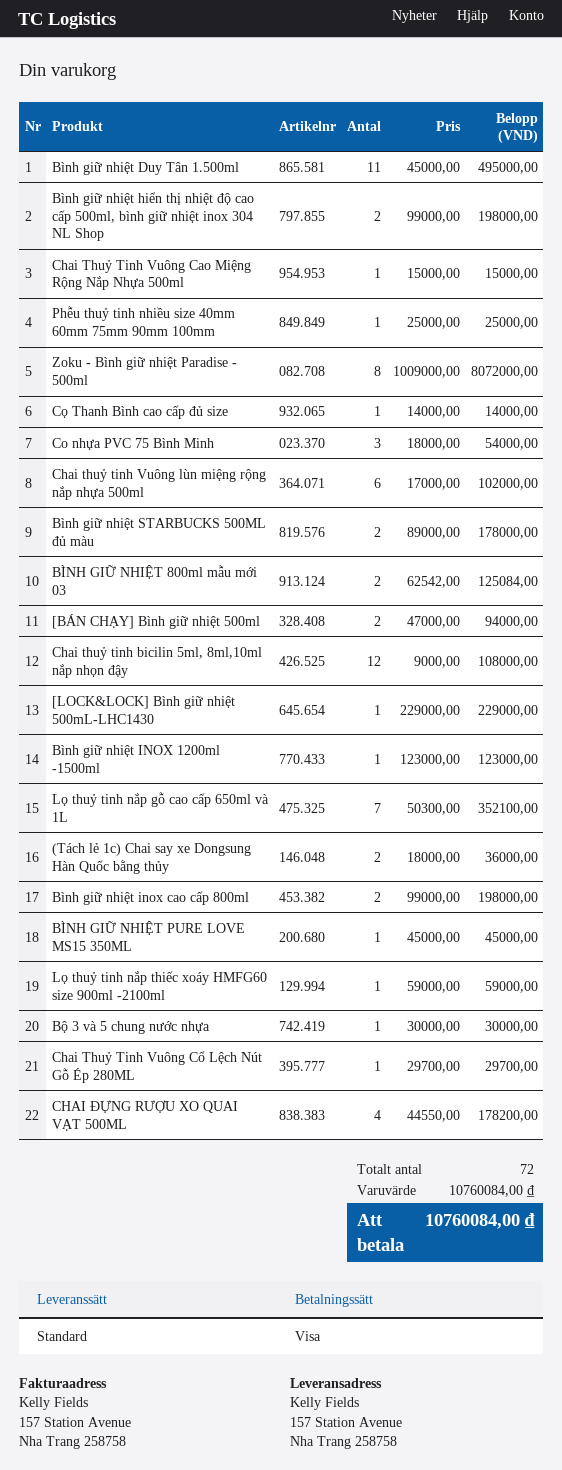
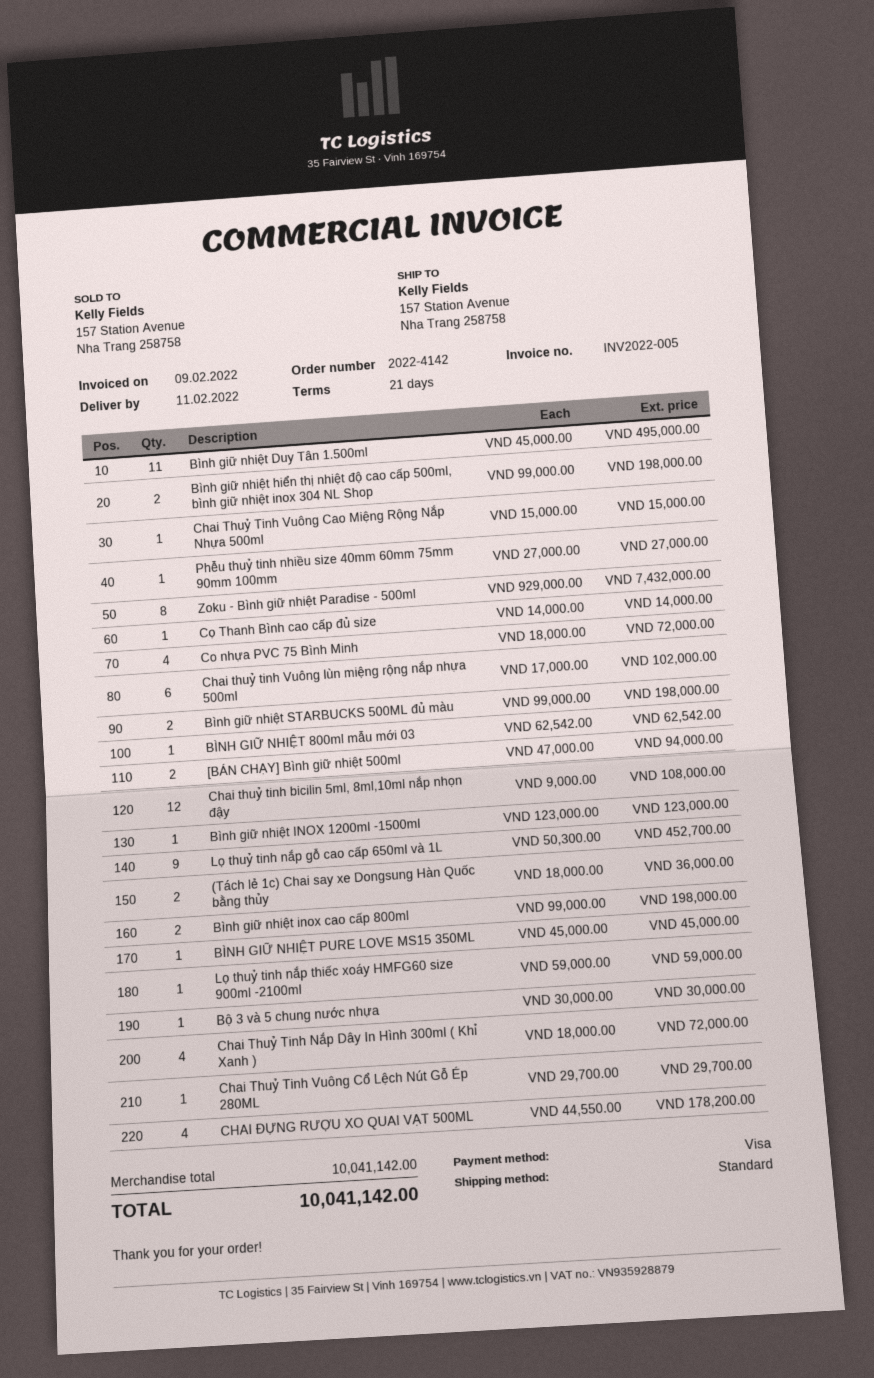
Phễu thuỷ tinh nhiều size 40mm 60mm 75mm 90mm 100mm: 1 x 25000.00 = 25000.00 -> 1 x 27000.00 = 27000.00
Zoku - Bình giữ nhiệt Paradise - 500ml: 8 x 1009000.00 = 8072000.00 -> 8 x 929000.00 = 7432000.00
Co nhựa PVC 75 Bình Minh: 3 x 18000.00 = 54000.00 -> 4 x 18000.00 = 72000.00
Bình giữ nhiệt STARBUCKS 500ML đủ màu: 2 x 89000.00 = 178000.00 -> 2 x 99000.00 = 198000.00
BÌNH GIỮ NHIỆT 800ml mẫu mới 03: 2 x 62542.00 = 125084.00 -> 1 x 62542.00 = 62542.00
[LOCK&LOCK] Bình giữ nhiệt 500mL-LHC1430: 1 x 229000.00 = 229000.00 -> none
Lọ thuỷ tinh nắp gỗ cao cấp 650ml và 1L: 7 x 50300.00 = 352100.00 -> 9 x 50300.00 = 452700.00
Chai Thuỷ Tinh Nắp Dây In Hình 300ml ( Khỉ Xanh ): none -> 4 x 18000.00 = 72000.00
subtotal: 10760084.00 -> 10041142.00
total: 10760084.00 -> 10041142.00

